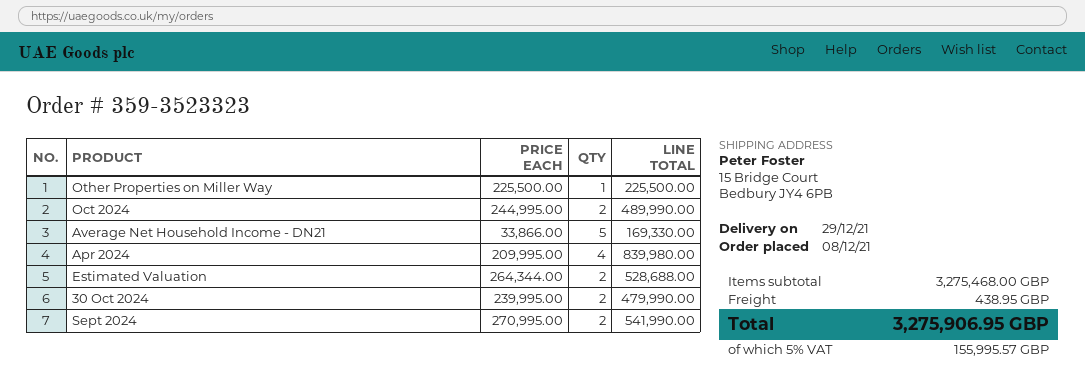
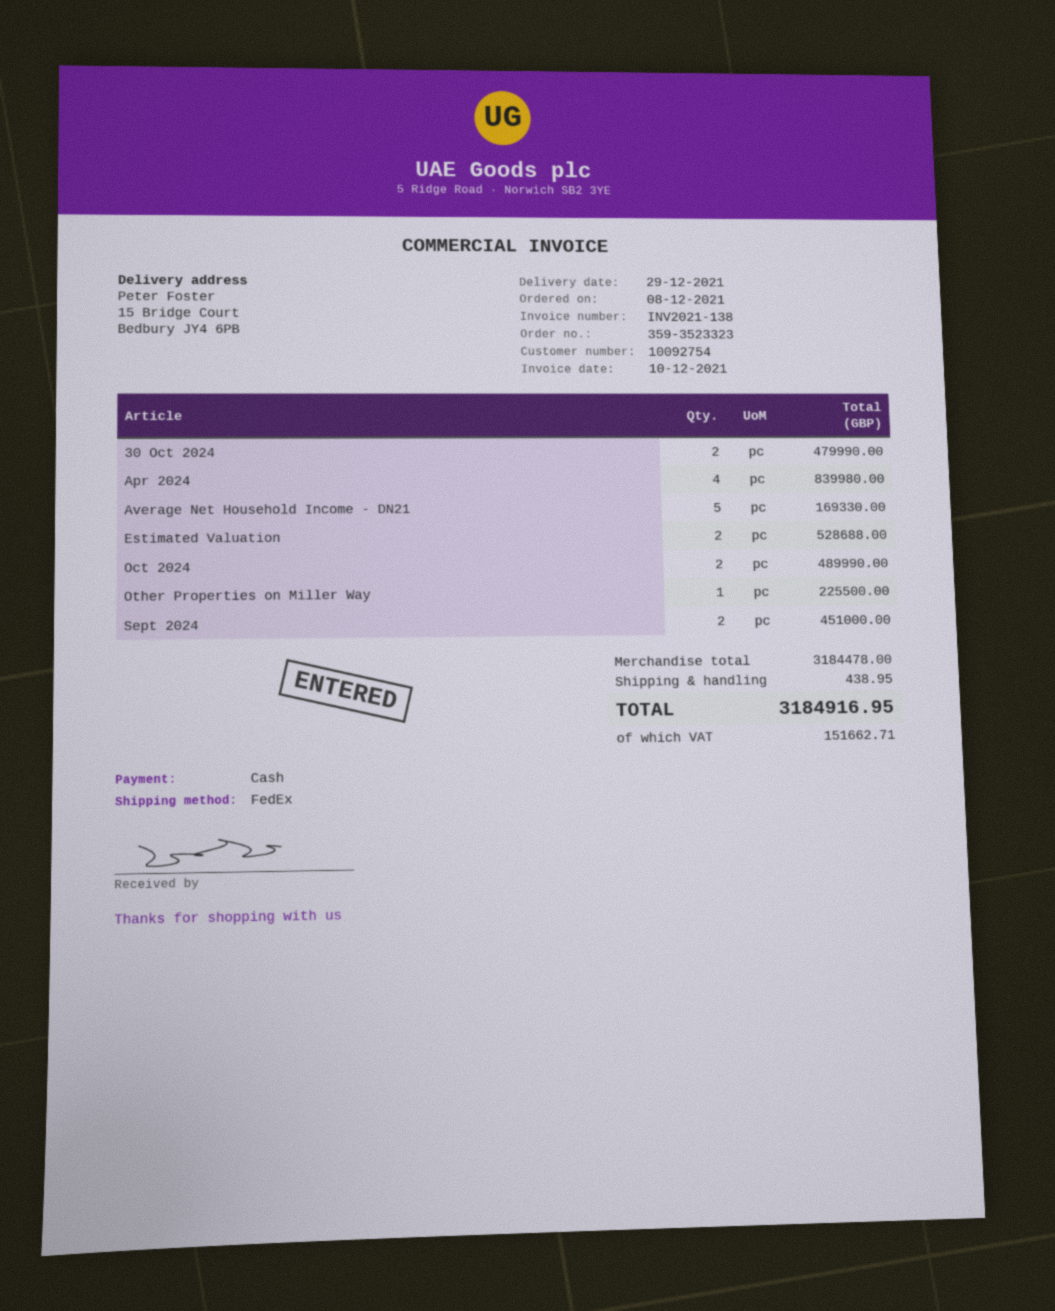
Sept 2024: 2 for 541990.00 -> 2 for 451000.00
subtotal: 3275468.00 -> 3184478.00
tax: 155995.57 -> 151662.71
total: 3275906.95 -> 3184916.95

